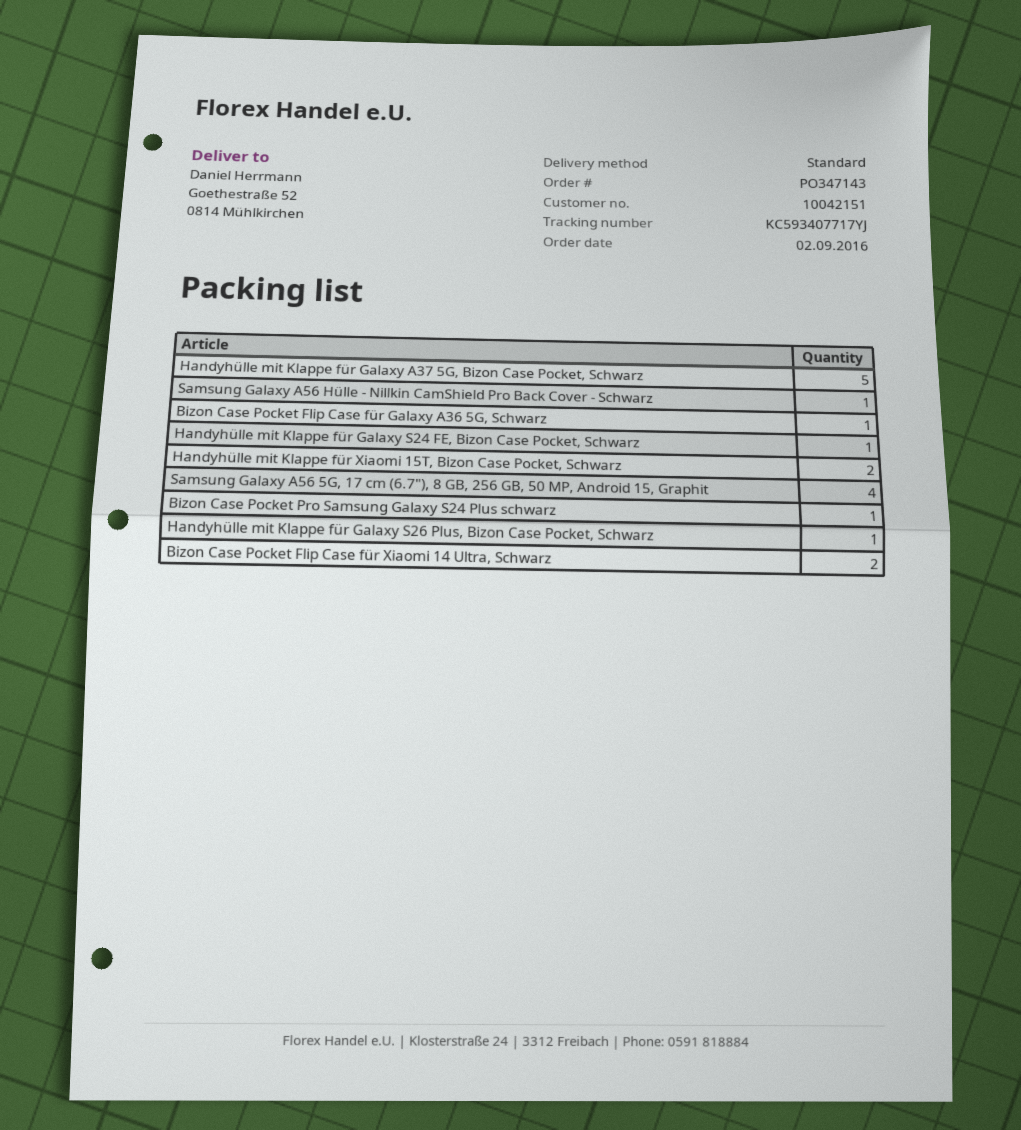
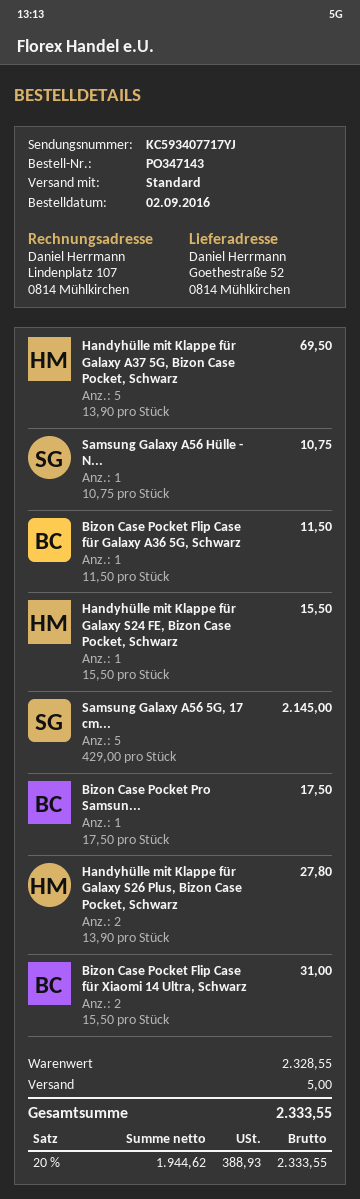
Handyhülle mit Klappe für Xiaomi 15T, Bizon Case Pocket, Schwarz: 2 -> none
Samsung Galaxy A56 5G, 17 cm (6.7"), 8 GB, 256 GB, 50 MP, Android 15, Graphit: 4 -> 5
Handyhülle mit Klappe für Galaxy S26 Plus, Bizon Case Pocket, Schwarz: 1 -> 2

